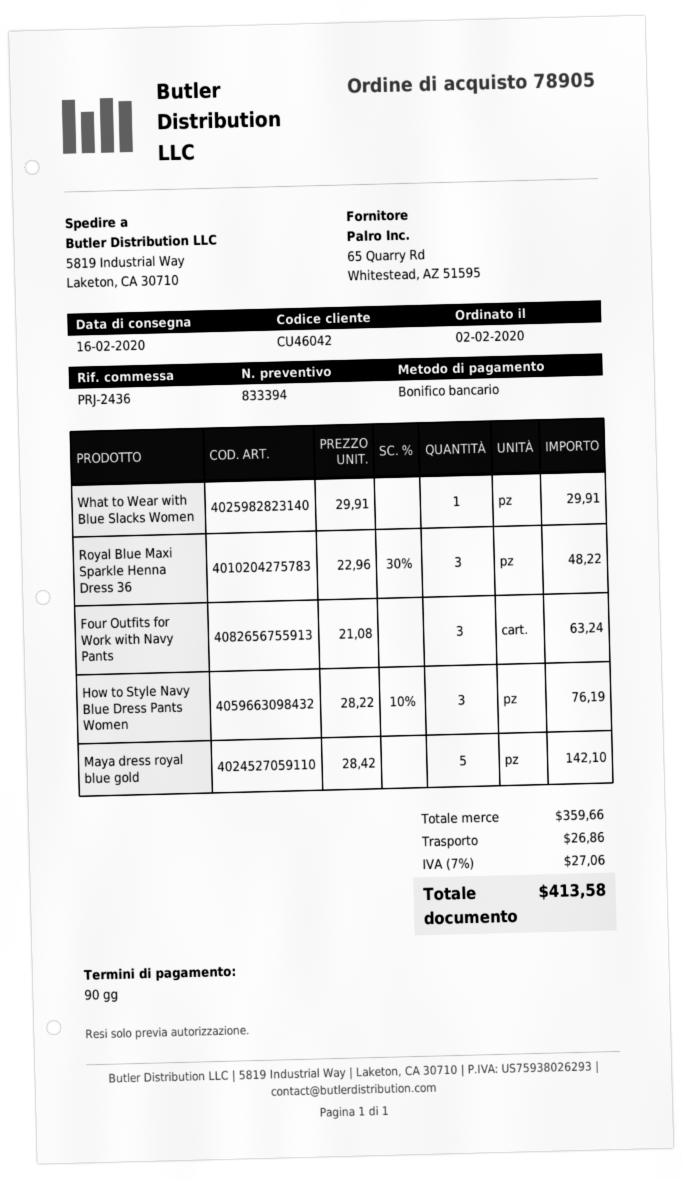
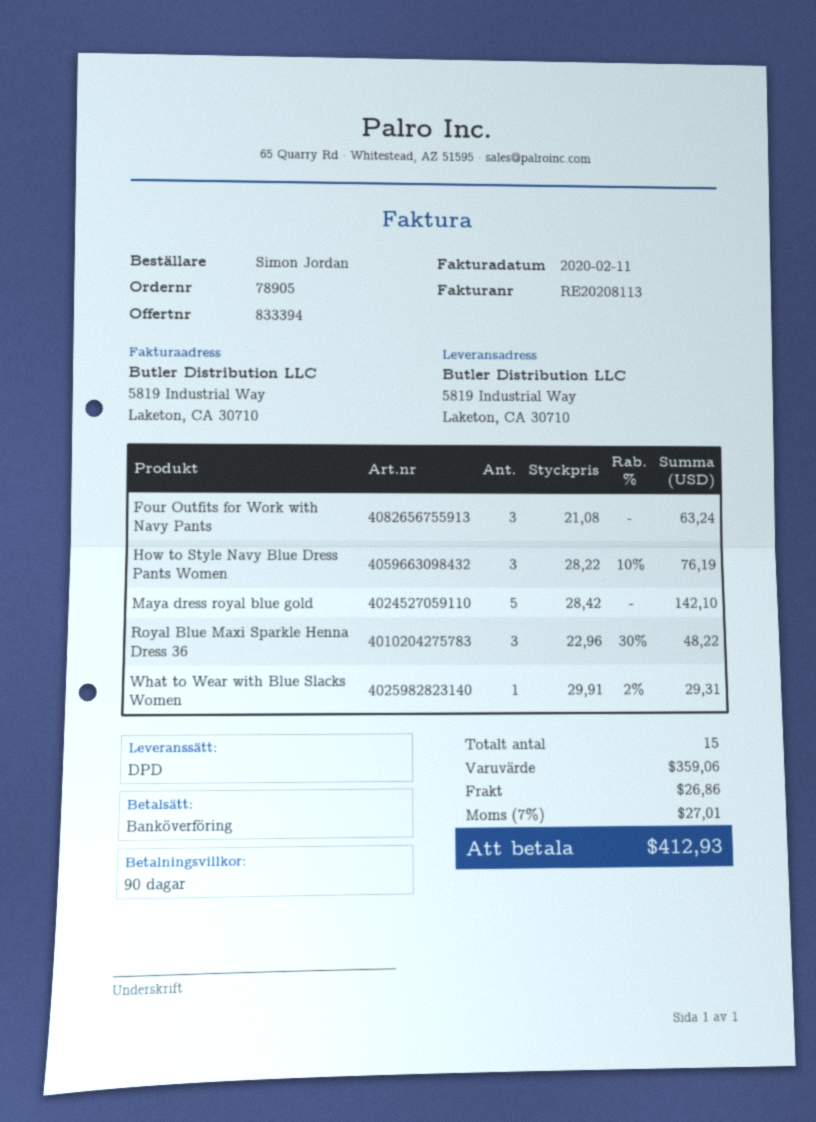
What to Wear with Blue Slacks Women: 1 x 29.91 = 29.91 -> 1 x 29.91 - 2% = 29.31
subtotal: 359.66 -> 359.06
tax: 7% = 27.06 -> 7% = 27.01
total: 413.58 -> 412.93

